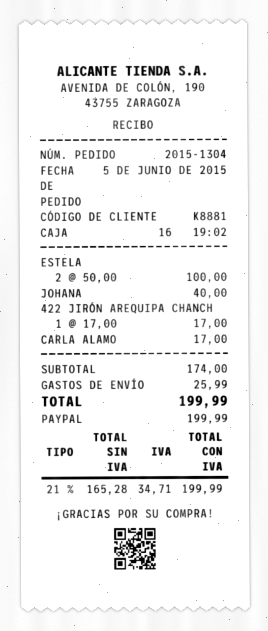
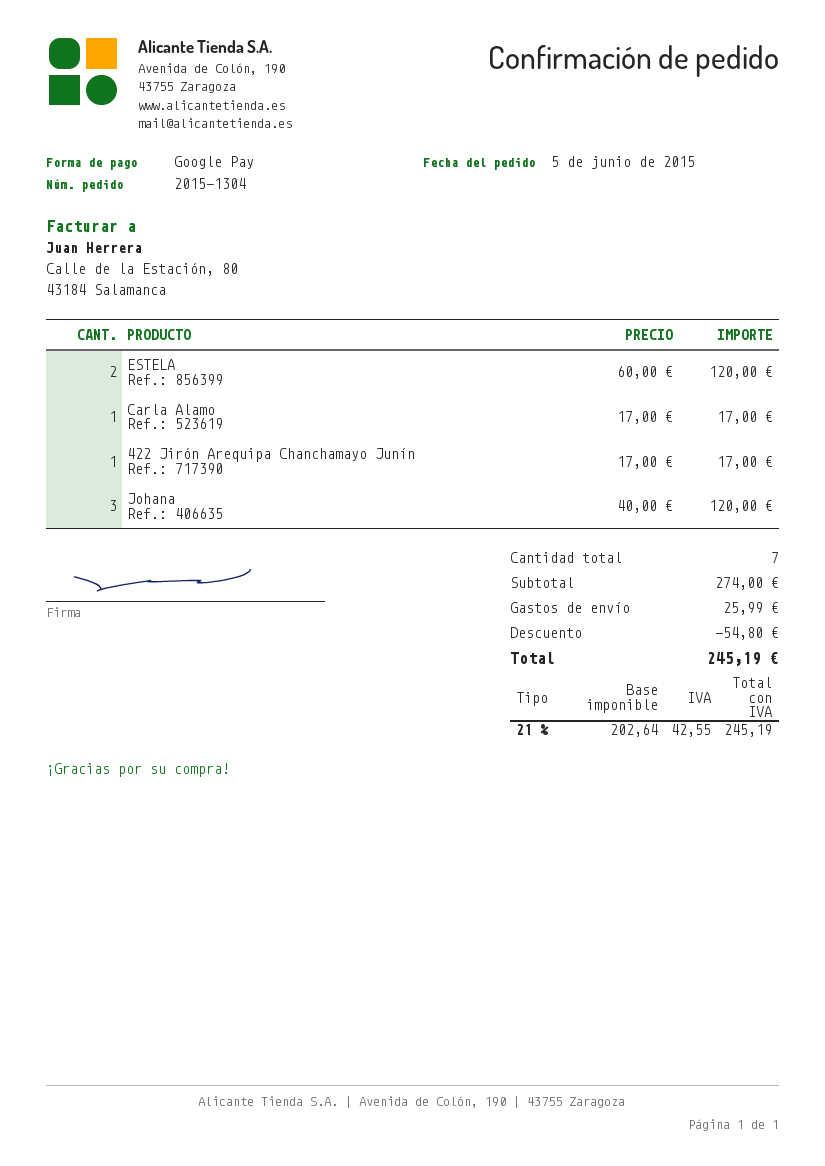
payment method: PayPal -> Google Pay
ESTELA: 2 x 50.00 = 100.00 -> 2 x 60.00 = 120.00
JOHANA: 1 x 40.00 = 40.00 -> 3 x 40.00 = 120.00
subtotal: 174.00 -> 274.00
discount: none -> 54.80
net: 165.28 -> 202.64
tax: 21% = 34.71 -> 21% = 42.55
total: 199.99 -> 245.19

